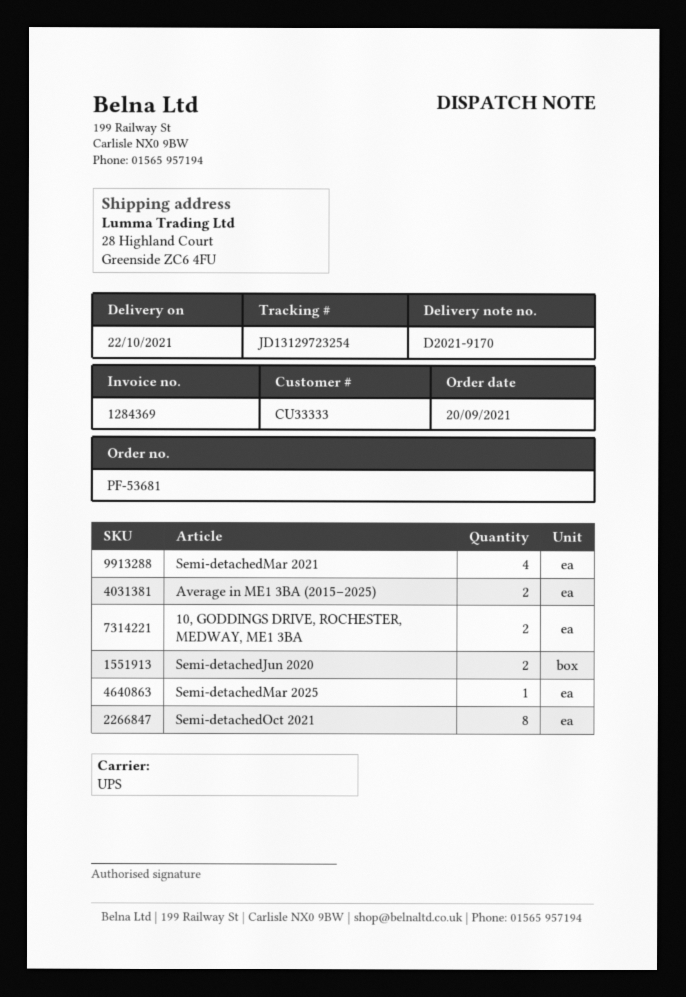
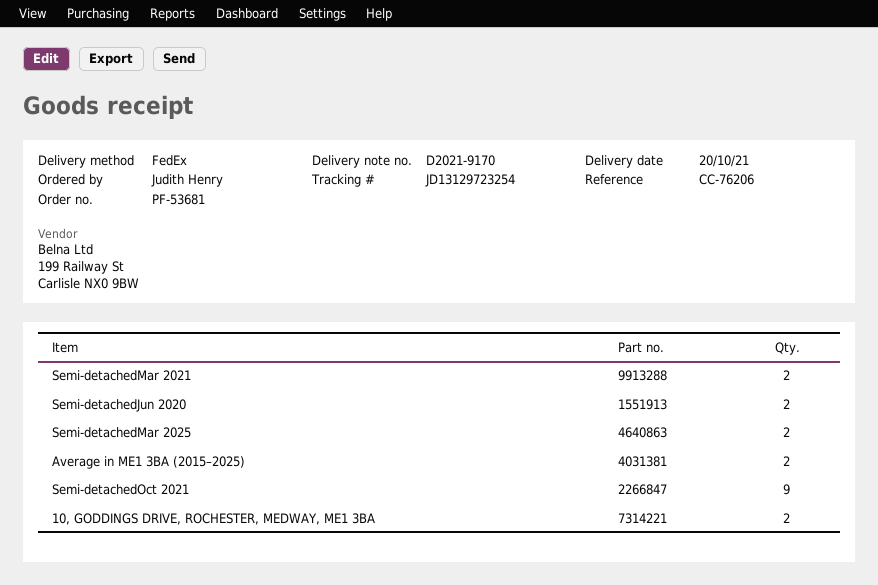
delivery date: 2021-10-22 -> 2021-10-20
shipping method: UPS -> FedEx
Semi-detachedMar 2021: 4 -> 2
Semi-detachedMar 2025: 1 -> 2
Semi-detachedOct 2021: 8 -> 9

